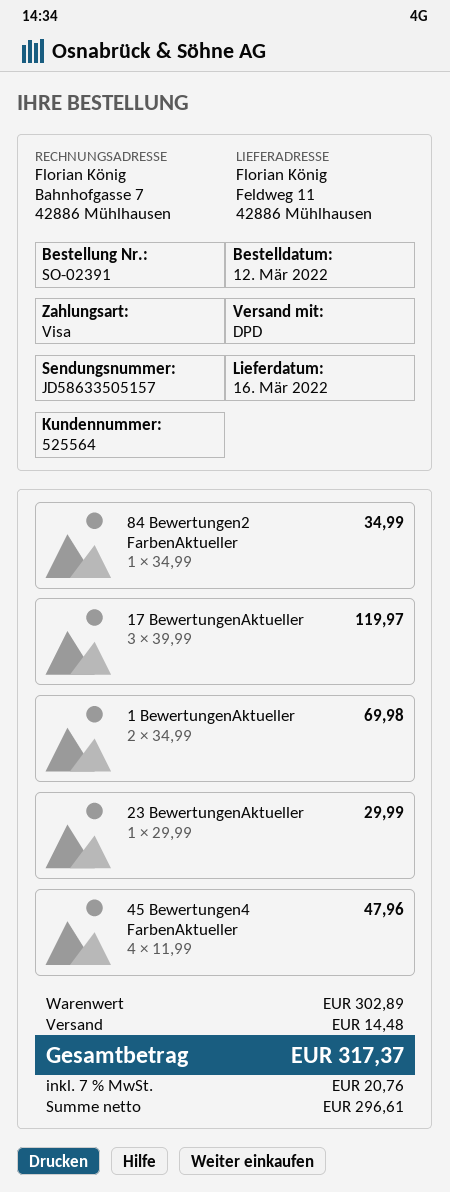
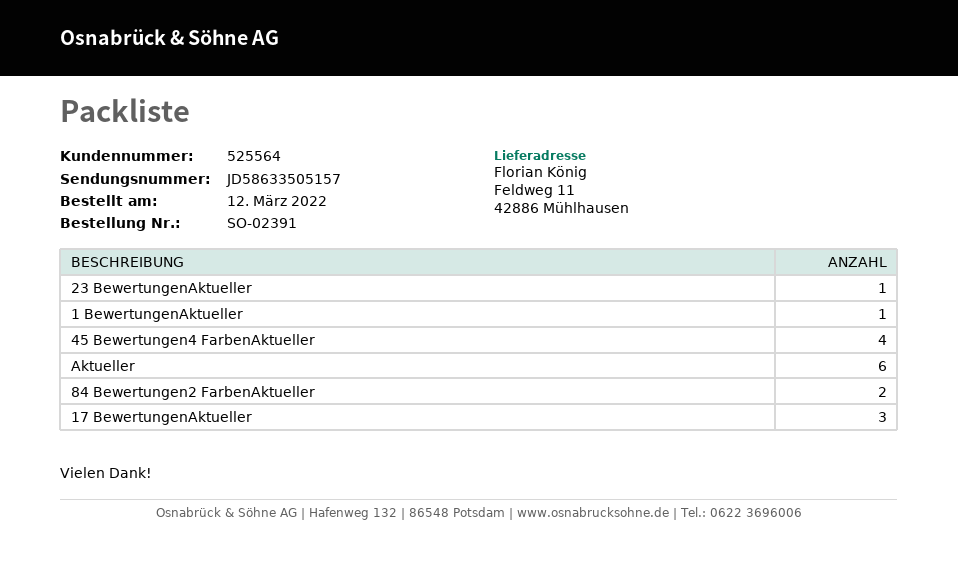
84 Bewertungen2 FarbenAktueller: 1 -> 2
1 BewertungenAktueller: 2 -> 1
Aktueller: none -> 6

